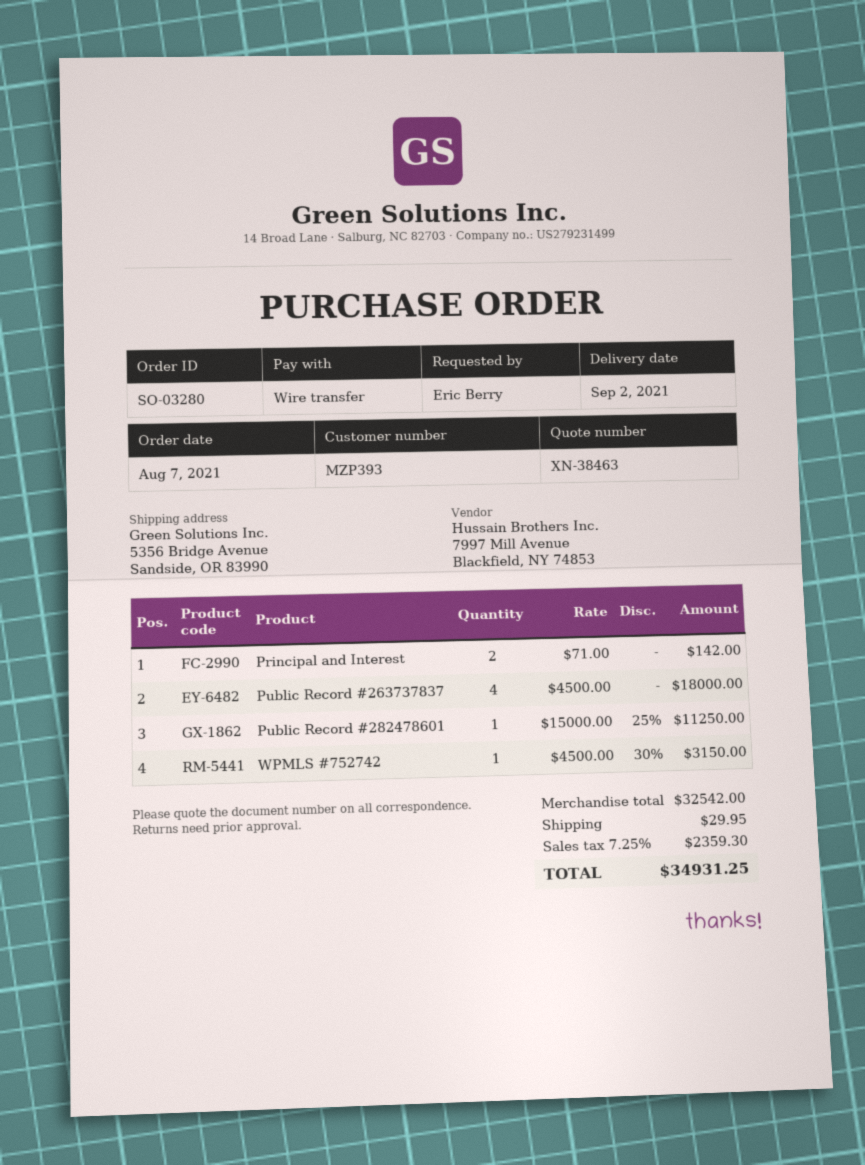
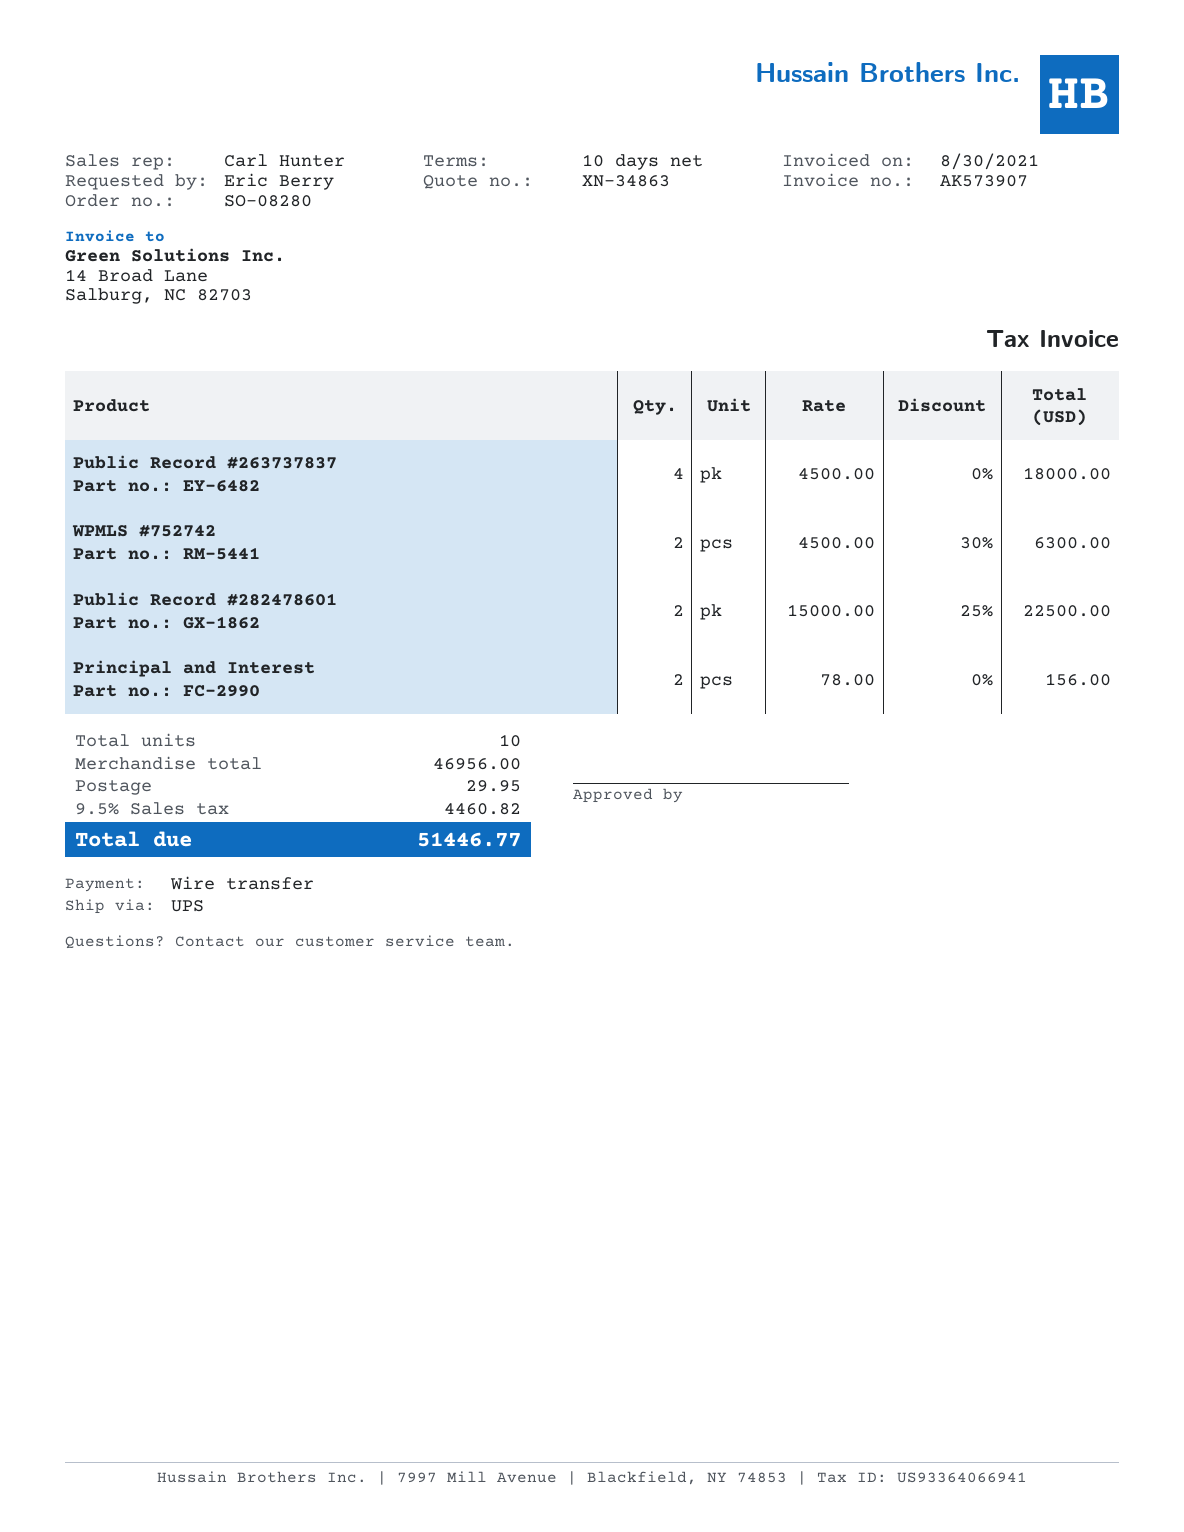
quote number: XN-38463 -> XN-34863
order number: SO-03280 -> SO-08280
Principal and Interest: 2 x 71.00 = 142.00 -> 2 x 78.00 = 156.00
Public Record #282478601: 1 x 15000.00 - 25% = 11250.00 -> 2 x 15000.00 - 25% = 22500.00
WPMLS #752742: 1 x 4500.00 - 30% = 3150.00 -> 2 x 4500.00 - 30% = 6300.00
subtotal: 32542.00 -> 46956.00
tax: 7.25% = 2359.30 -> 9.5% = 4460.82
total: 34931.25 -> 51446.77

